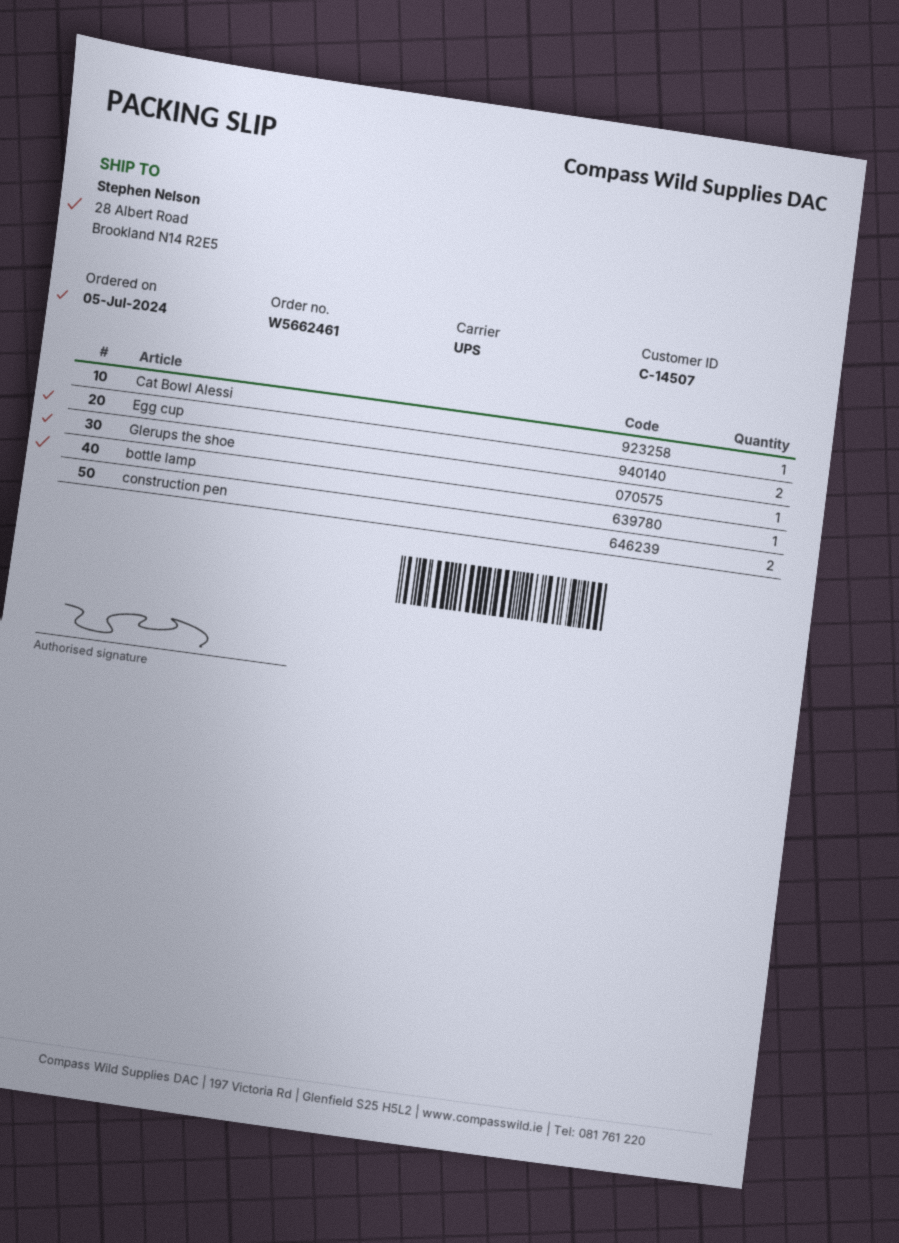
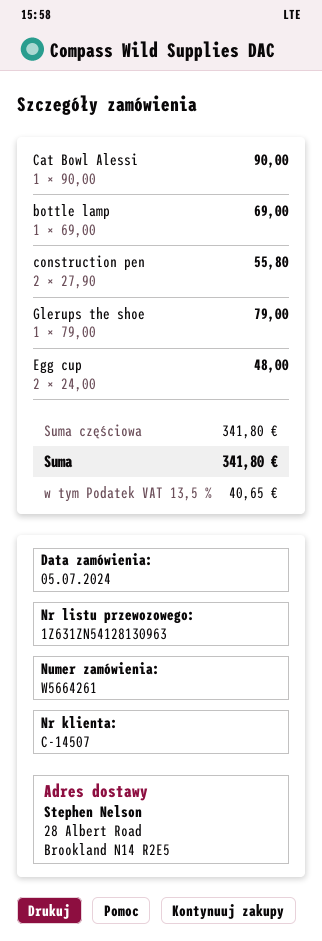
order number: W5662461 -> W5664261

